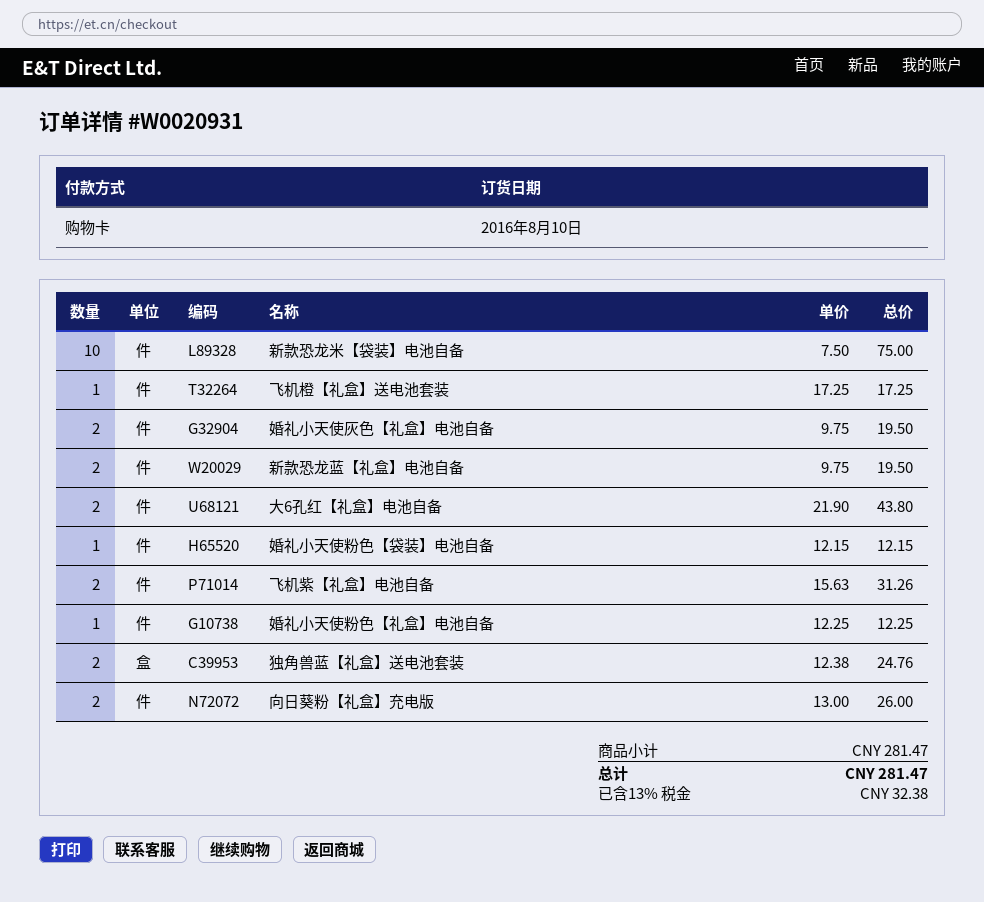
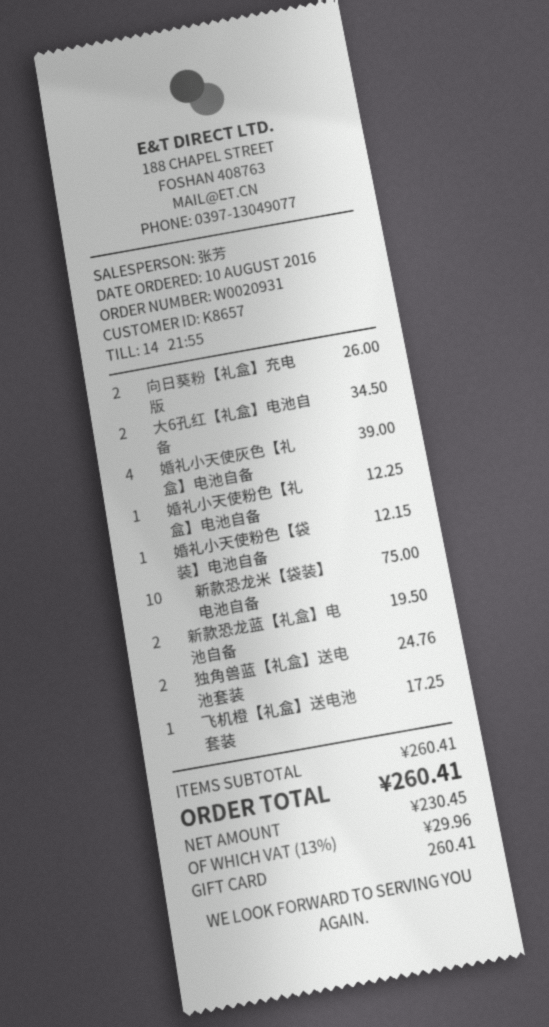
婚礼小天使灰色【礼盒】电池自备: 2 for 19.50 -> 4 for 39.00
大6孔红【礼盒】电池自备: 2 for 43.80 -> 2 for 34.50
飞机紫【礼盒】电池自备: 2 for 31.26 -> none
subtotal: 281.47 -> 260.41
tax: 13% = 32.38 -> 13% = 29.96
total: 281.47 -> 260.41

